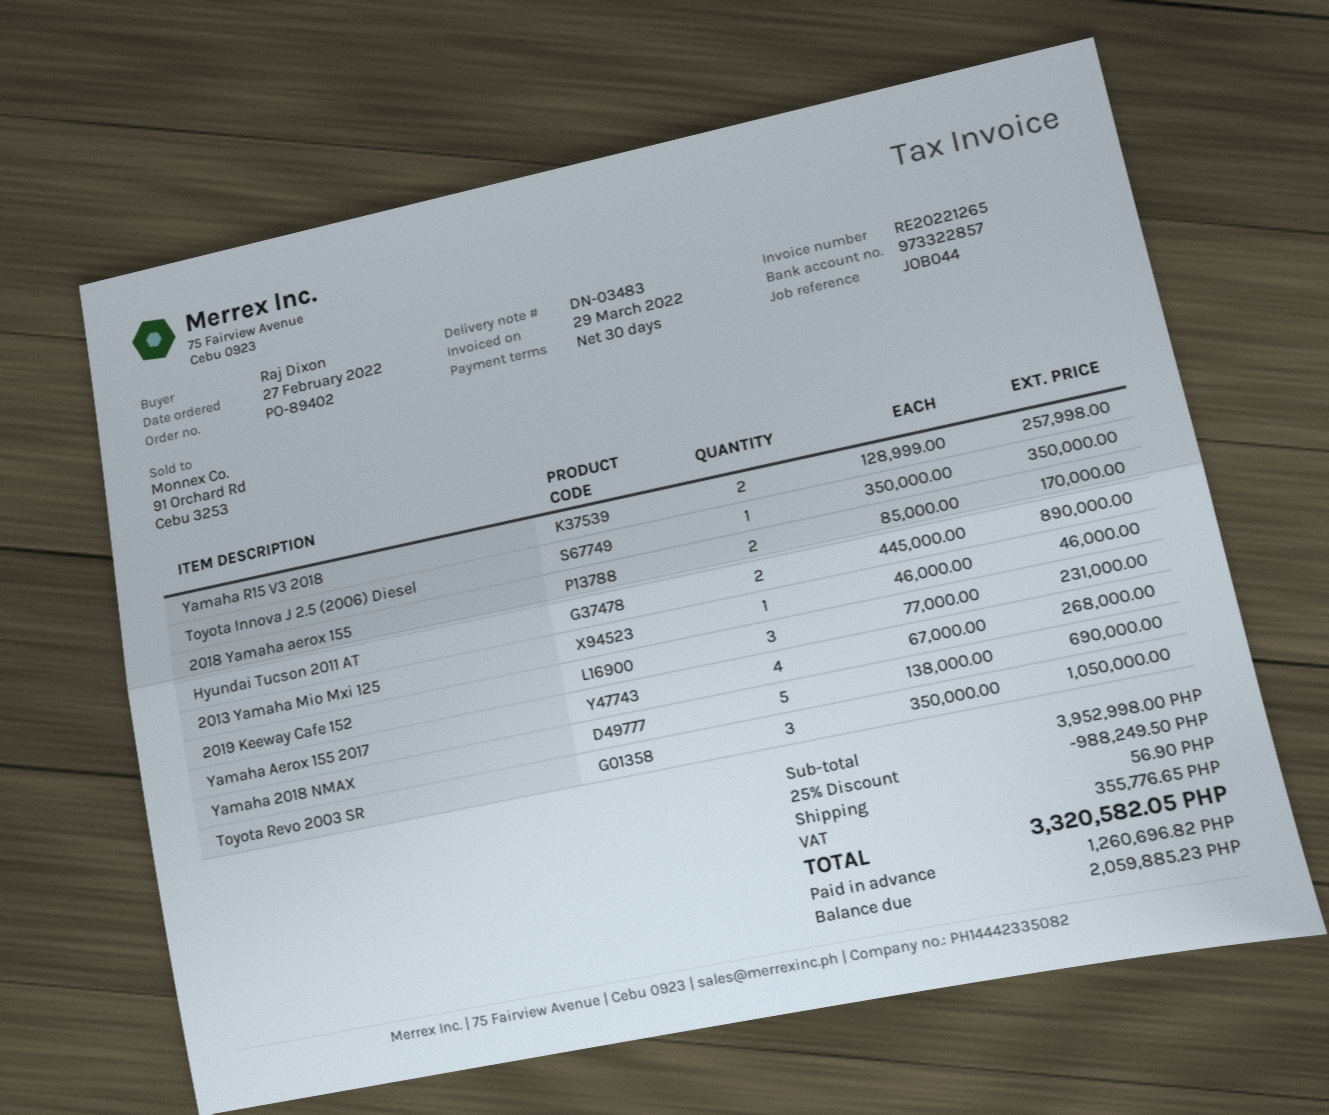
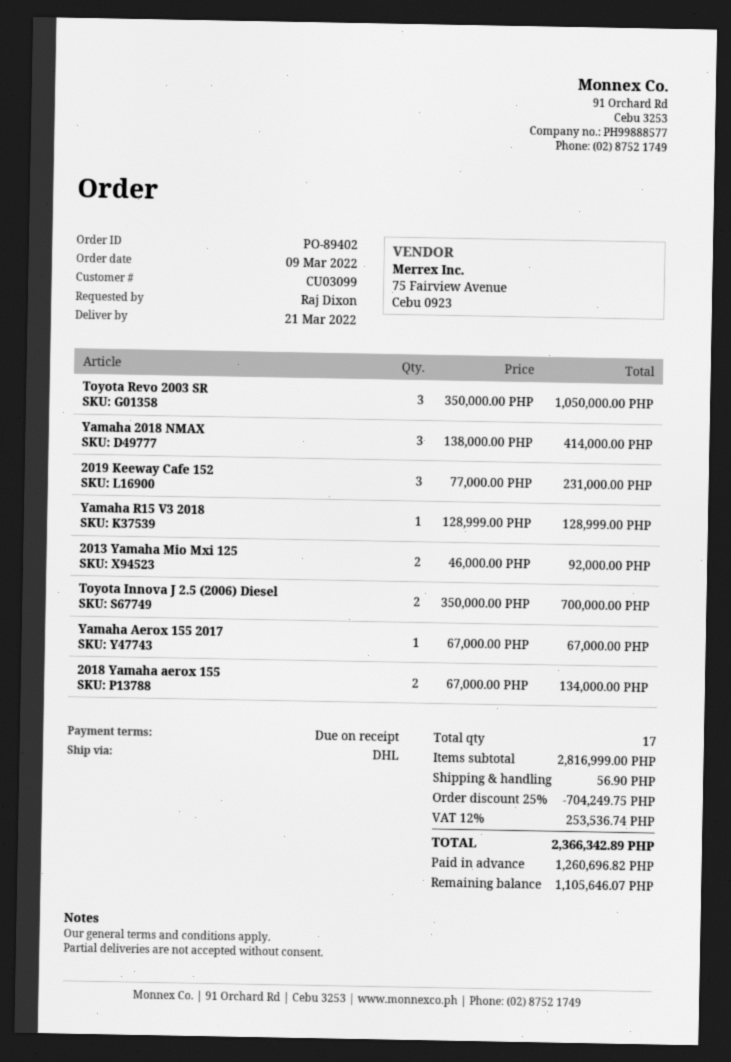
order date: 2022-02-27 -> 2022-03-09
payment terms: 30 days -> on receipt
Yamaha R15 V3 2018: 2 x 128999.00 = 257998.00 -> 1 x 128999.00 = 128999.00
Toyota Innova J 2.5 (2006) Diesel: 1 x 350000.00 = 350000.00 -> 2 x 350000.00 = 700000.00
2018 Yamaha aerox 155: 2 x 85000.00 = 170000.00 -> 2 x 67000.00 = 134000.00
Hyundai Tucson 2011 AT: 2 x 445000.00 = 890000.00 -> none
2013 Yamaha Mio Mxi 125: 1 x 46000.00 = 46000.00 -> 2 x 46000.00 = 92000.00
Yamaha Aerox 155 2017: 4 x 67000.00 = 268000.00 -> 1 x 67000.00 = 67000.00
Yamaha 2018 NMAX: 5 x 138000.00 = 690000.00 -> 3 x 138000.00 = 414000.00
subtotal: 3952998.00 -> 2816999.00
discount: 25% = 988249.50 -> 25% = 704249.75
tax: 355776.65 -> 253536.74
total: 3320582.05 -> 2366342.89
balance: 2059885.23 -> 1105646.07

